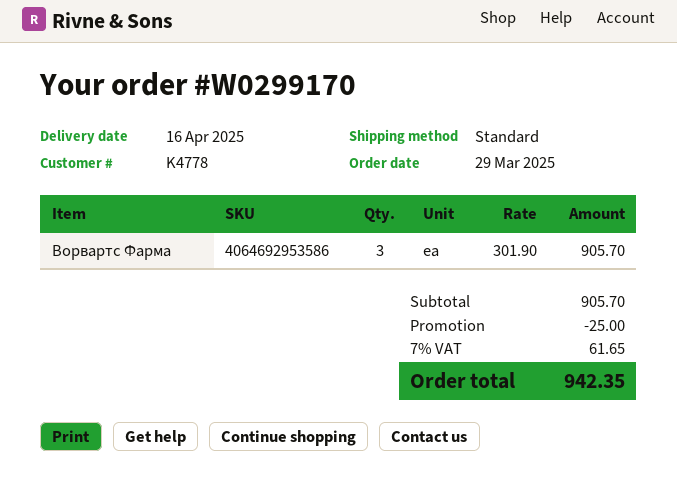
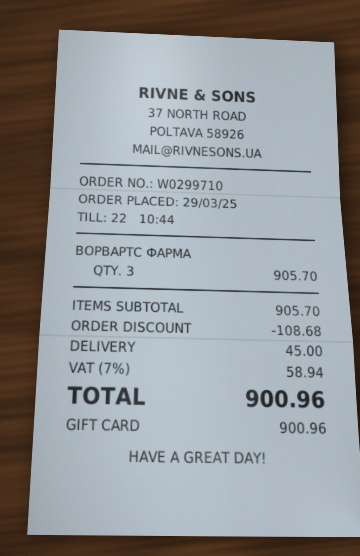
order number: W0299170 -> W0299710
discount: 25.00 -> 108.68
shipping: none -> 45.00
tax: 7% = 61.65 -> 7% = 58.94
total: 942.35 -> 900.96

